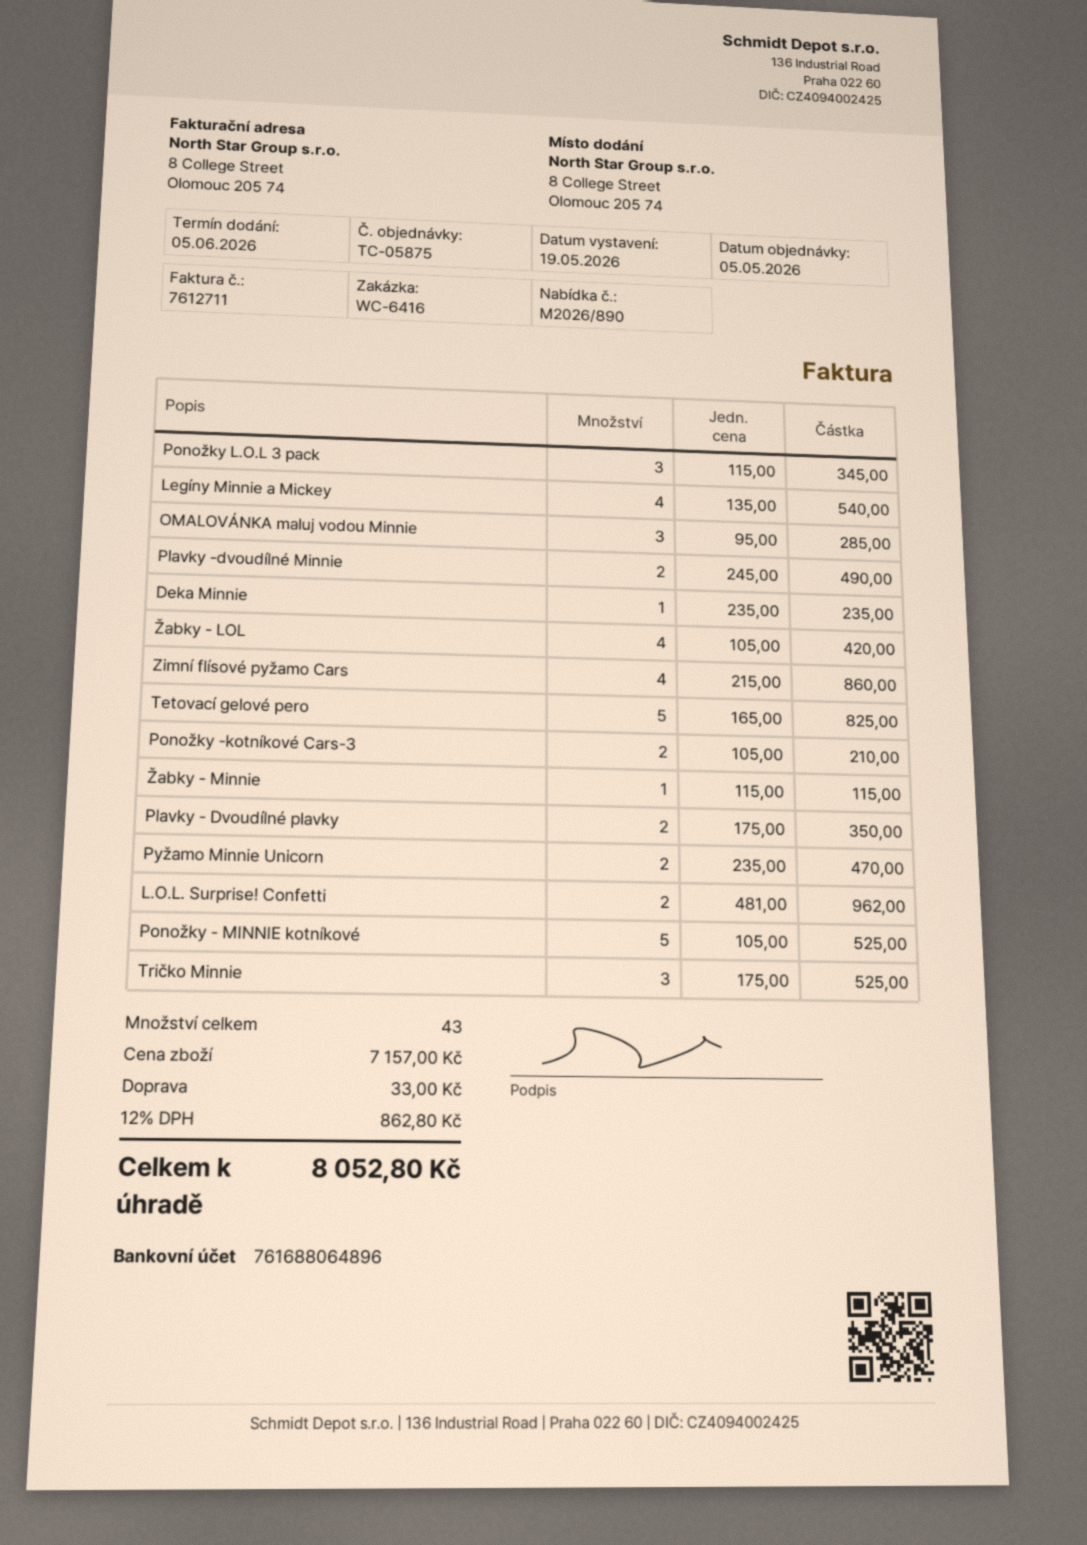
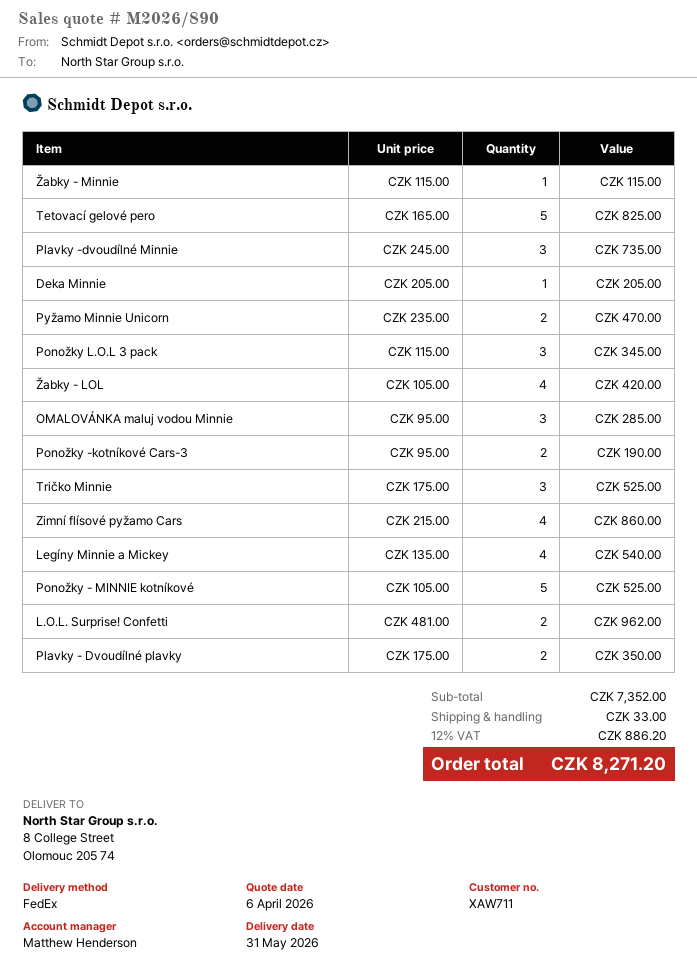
delivery date: 2026-06-05 -> 2026-05-31
Plavky -dvoudílné Minnie: 2 x 245.00 = 490.00 -> 3 x 245.00 = 735.00
Deka Minnie: 1 x 235.00 = 235.00 -> 1 x 205.00 = 205.00
Ponožky -kotníkové Cars-3: 2 x 105.00 = 210.00 -> 2 x 95.00 = 190.00
subtotal: 7157.00 -> 7352.00
tax: 12% = 862.80 -> 12% = 886.20
total: 8052.80 -> 8271.20

